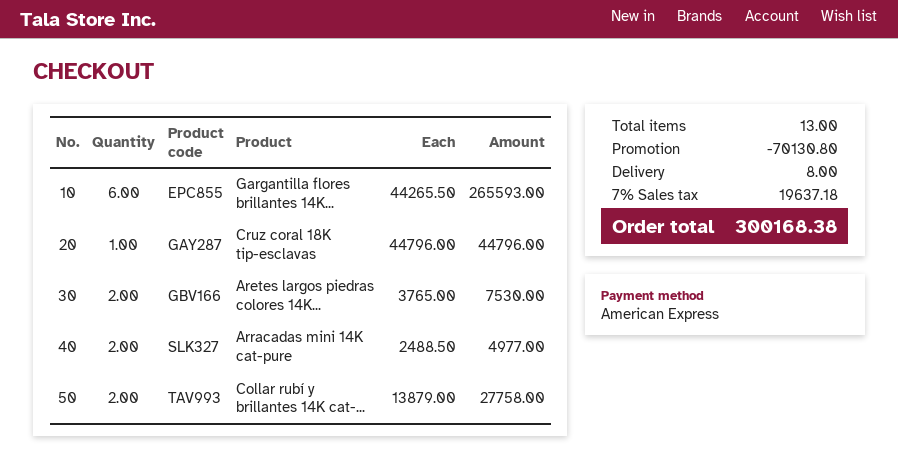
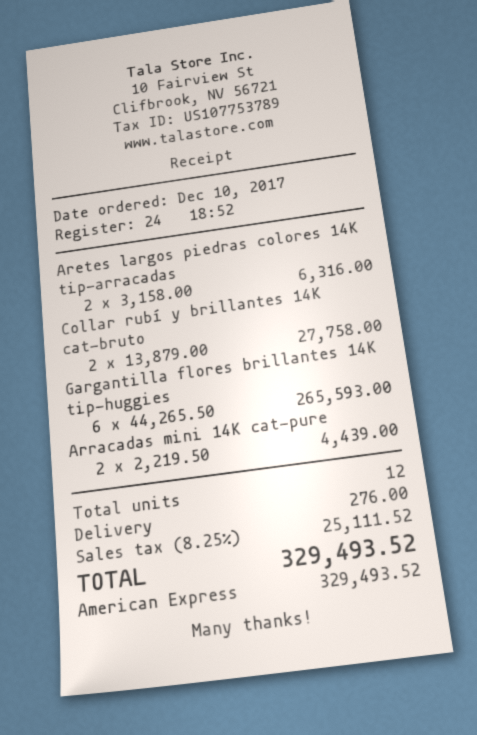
Cruz coral 18K tip-esclavas: 1 x 44796.00 = 44796.00 -> none
Aretes largos piedras colores 14K...: 2 x 3765.00 = 7530.00 -> 2 x 3158.00 = 6316.00
Arracadas mini 14K cat-pure: 2 x 2488.50 = 4977.00 -> 2 x 2219.50 = 4439.00
total quantity: 13 -> 12
discount: 70130.80 -> none
shipping: 8.00 -> 276.00
tax: 7% = 19637.18 -> 8.25% = 25111.52
total: 300168.38 -> 329493.52

